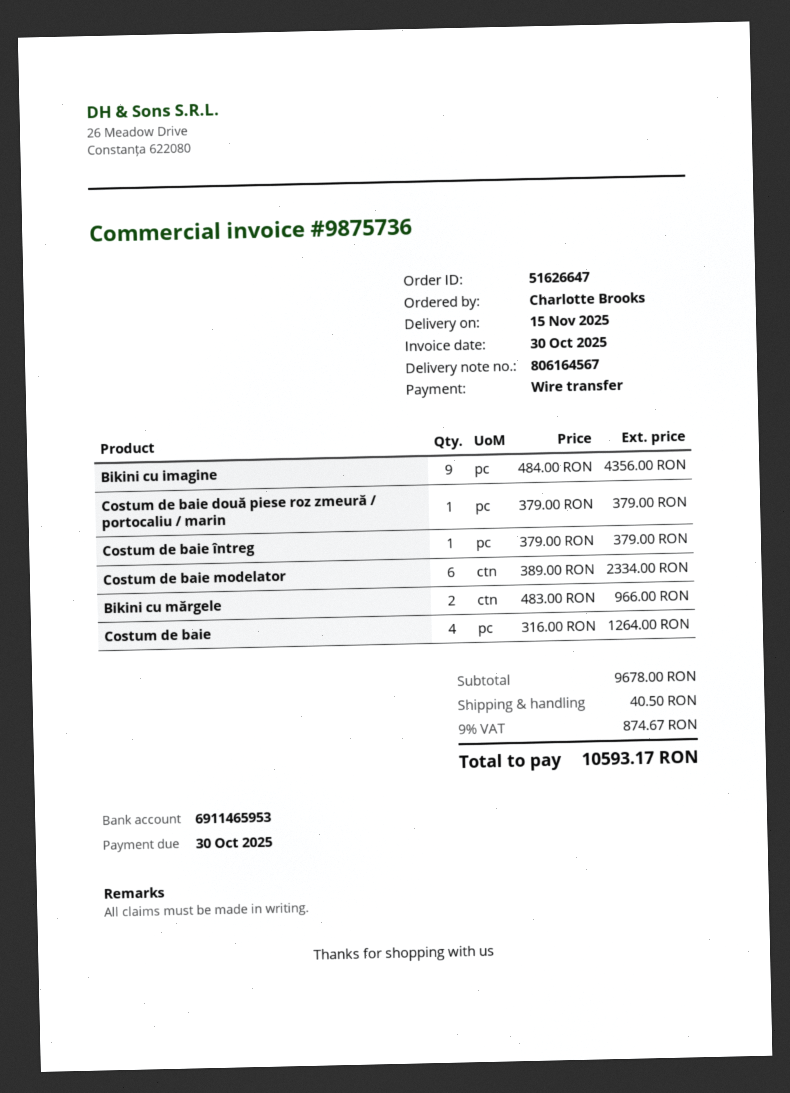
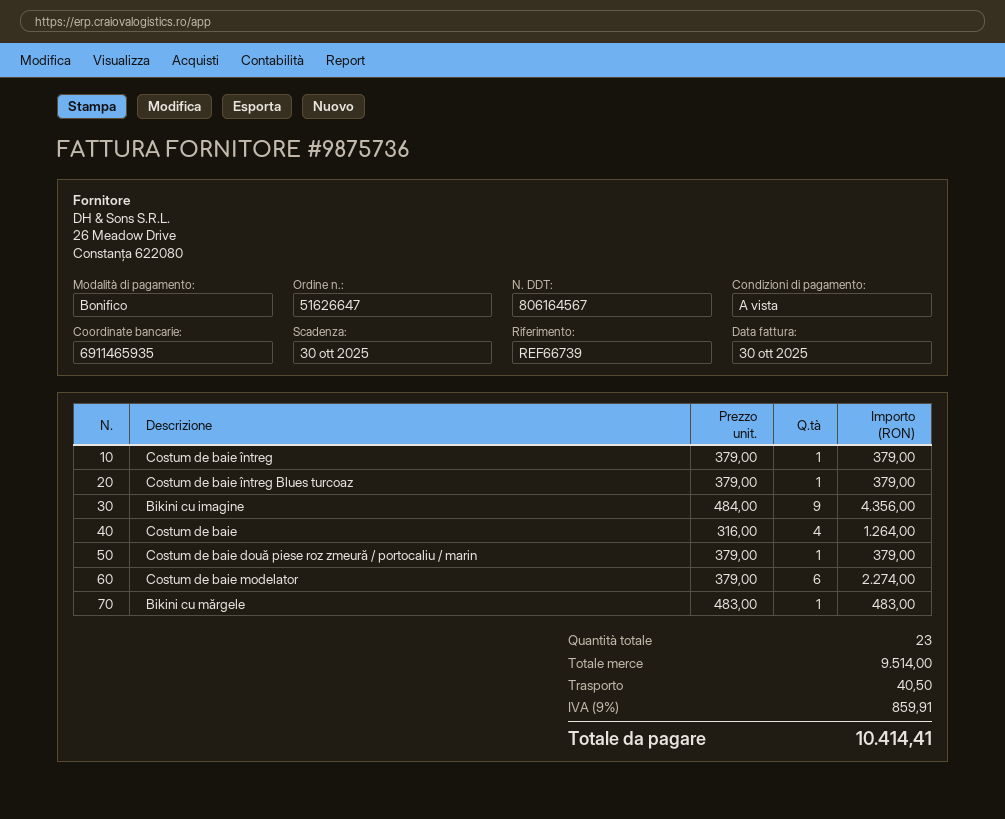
bank account: 6911465953 -> 6911465935
Costum de baie modelator: 6 x 389.00 = 2334.00 -> 6 x 379.00 = 2274.00
Bikini cu mărgele: 2 x 483.00 = 966.00 -> 1 x 483.00 = 483.00
Costum de baie întreg Blues turcoaz: none -> 1 x 379.00 = 379.00
subtotal: 9678.00 -> 9514.00
tax: 9% = 874.67 -> 9% = 859.91
total: 10593.17 -> 10414.41

